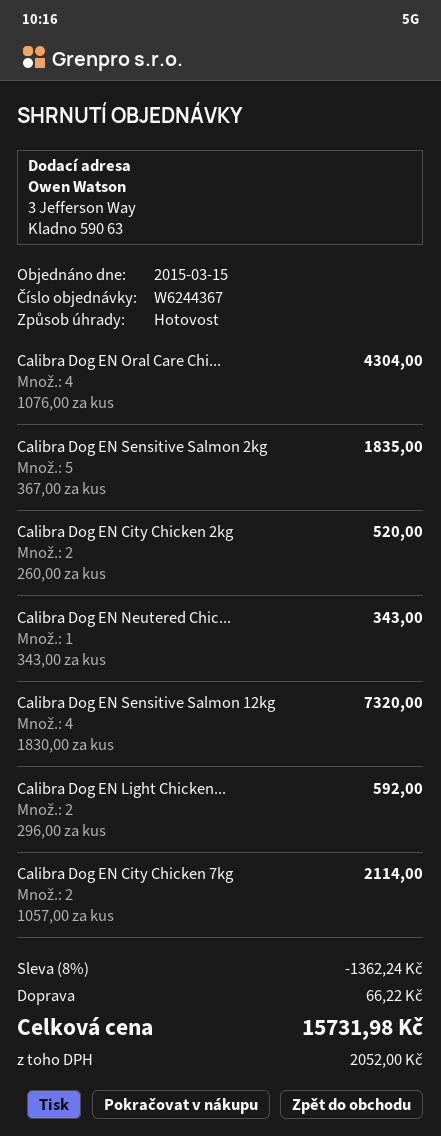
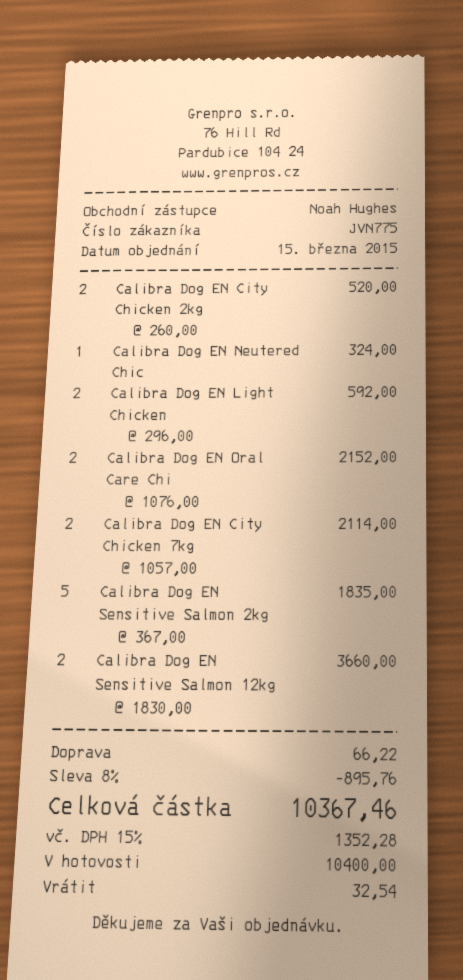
Calibra Dog EN Oral Care Chi...: 4 x 1076.00 = 4304.00 -> 2 x 1076.00 = 2152.00
Calibra Dog EN Neutered Chic...: 1 x 343.00 = 343.00 -> 1 x 324.00 = 324.00
Calibra Dog EN Sensitive Salmon 12kg: 4 x 1830.00 = 7320.00 -> 2 x 1830.00 = 3660.00
discount: 8% = 1362.24 -> 8% = 895.76
tax: 2052.00 -> 1352.28
total: 15731.98 -> 10367.46

